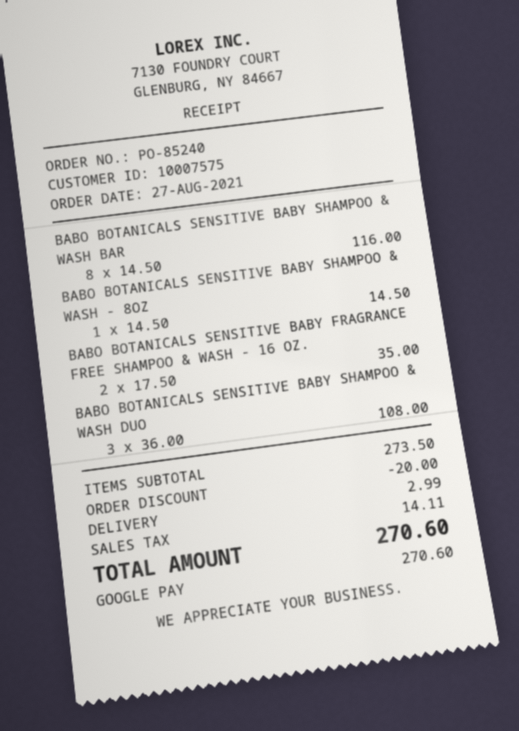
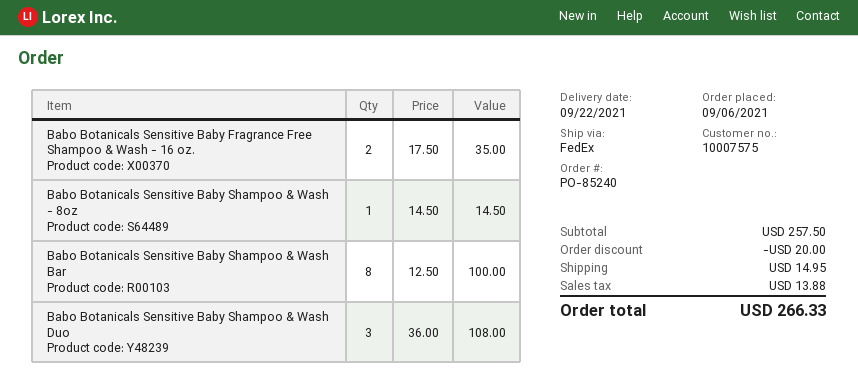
order date: 2021-08-27 -> 2021-09-06
BABO BOTANICALS SENSITIVE BABY SHAMPOO & WASH BAR: 8 x 14.50 = 116.00 -> 8 x 12.50 = 100.00
subtotal: 273.50 -> 257.50
shipping: 2.99 -> 14.95
tax: 14.11 -> 13.88
total: 270.60 -> 266.33

